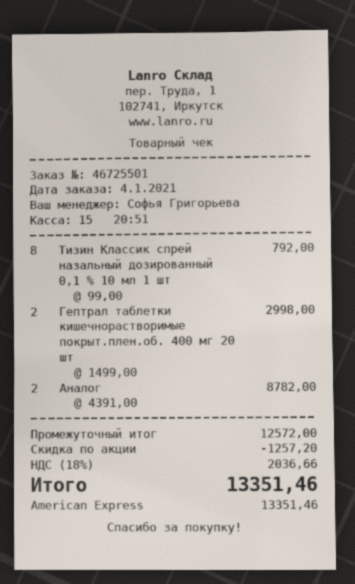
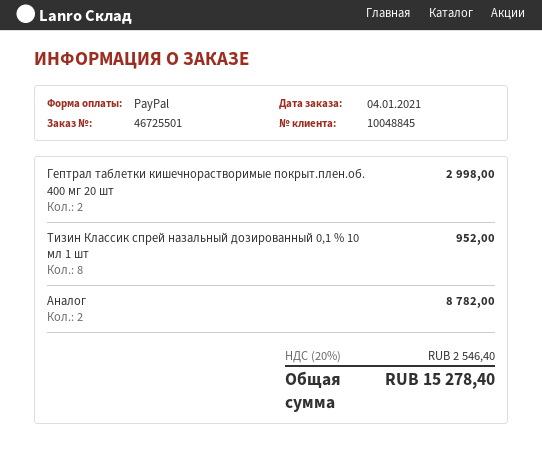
payment method: American Express -> PayPal
Тизин Классик спрей назальный дозированный 0,1 % 10 мл 1 шт: 8 for 792.00 -> 8 for 952.00
discount: 1257.20 -> none
tax: 18% = 2036.66 -> 20% = 2546.40
total: 13351.46 -> 15278.40

